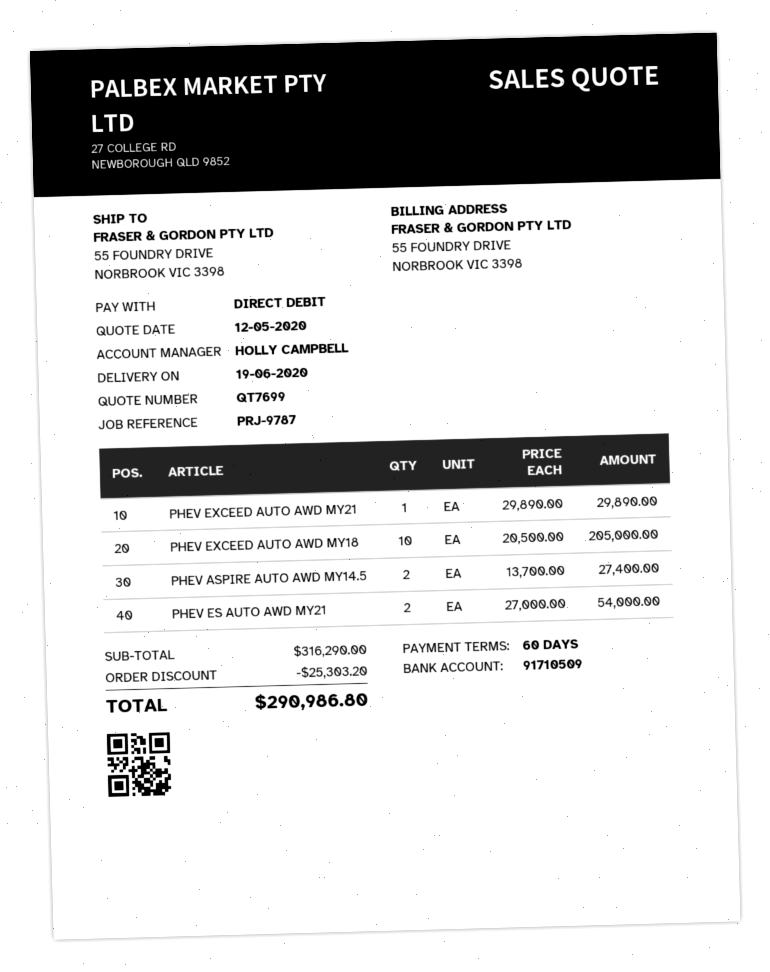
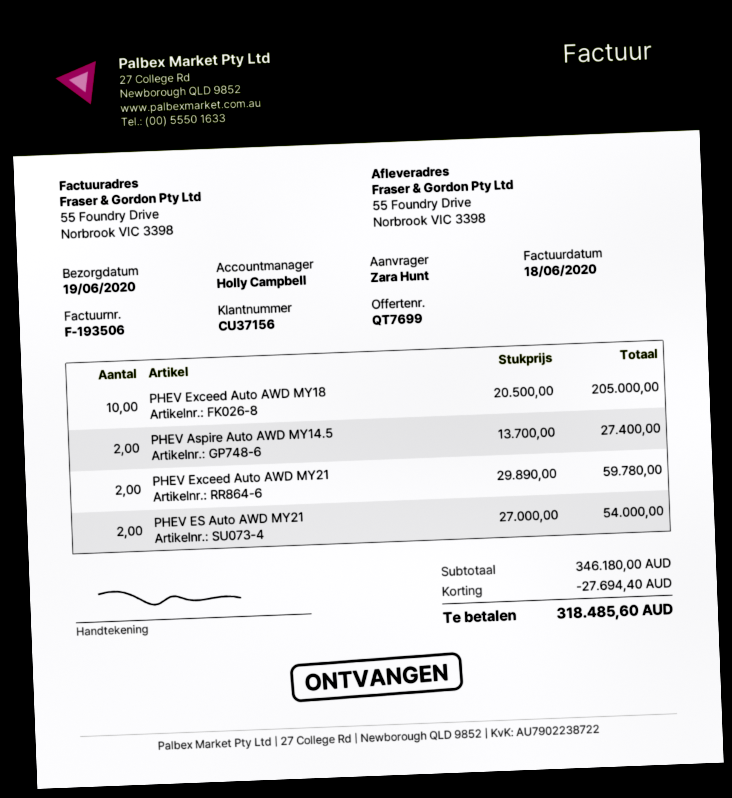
PHEV EXCEED AUTO AWD MY21: 1 x 29890.00 = 29890.00 -> 2 x 29890.00 = 59780.00
subtotal: 316290.00 -> 346180.00
discount: 25303.20 -> 27694.40
total: 290986.80 -> 318485.60

